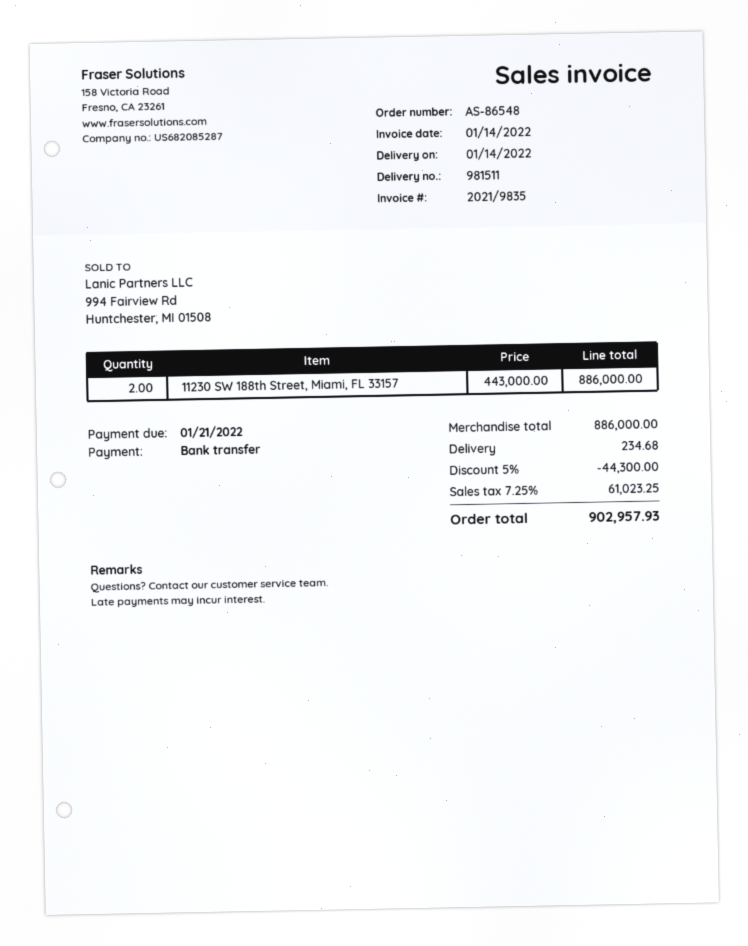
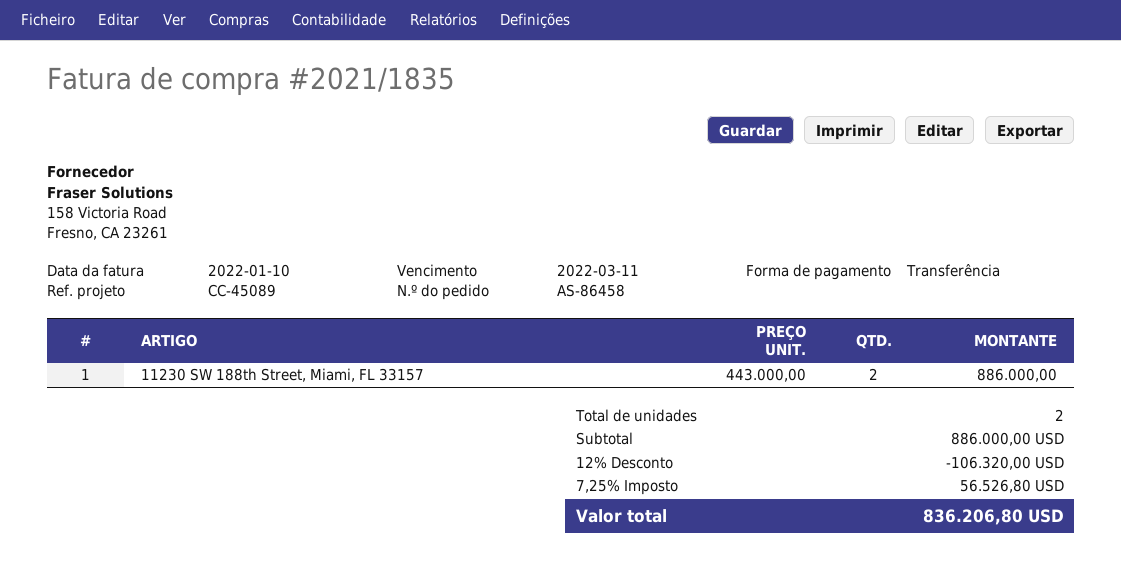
order number: AS-86548 -> AS-86458
invoice number: 2021/9835 -> 2021/1835
invoice date: 2022-01-14 -> 2022-01-10
due date: 2022-01-21 -> 2022-03-11
discount: 5% = 44300.00 -> 12% = 106320.00
shipping: 234.68 -> none
tax: 7.25% = 61023.25 -> 7.25% = 56526.80
total: 902957.93 -> 836206.80

